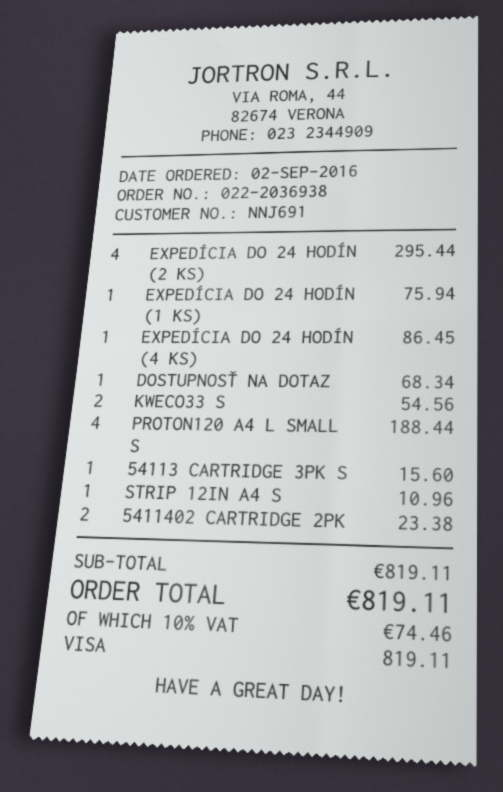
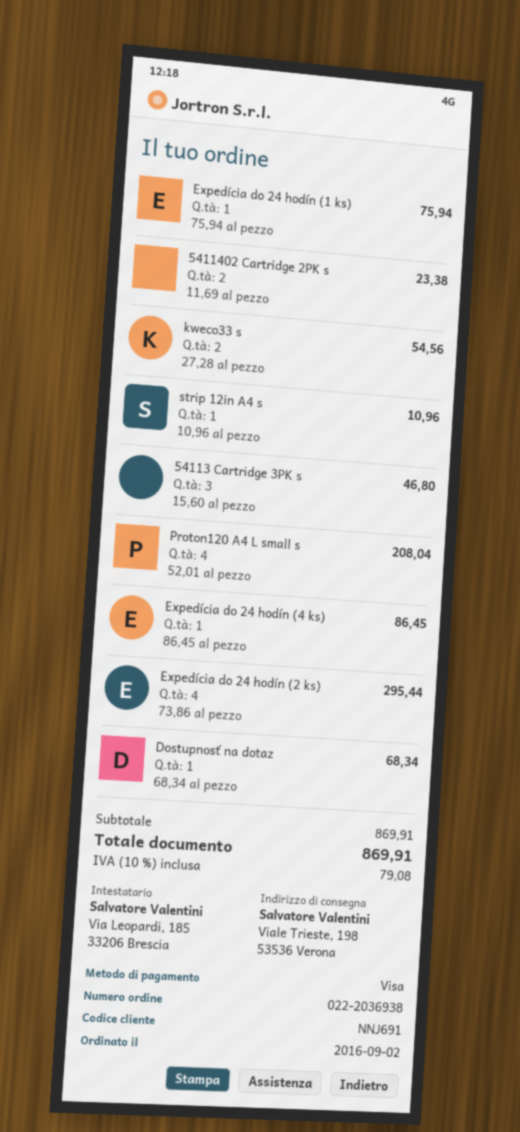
PROTON120 A4 L SMALL S: 4 for 188.44 -> 4 for 208.04
54113 CARTRIDGE 3PK S: 1 for 15.60 -> 3 for 46.80
subtotal: 819.11 -> 869.91
tax: 10% = 74.46 -> 10% = 79.08
total: 819.11 -> 869.91

